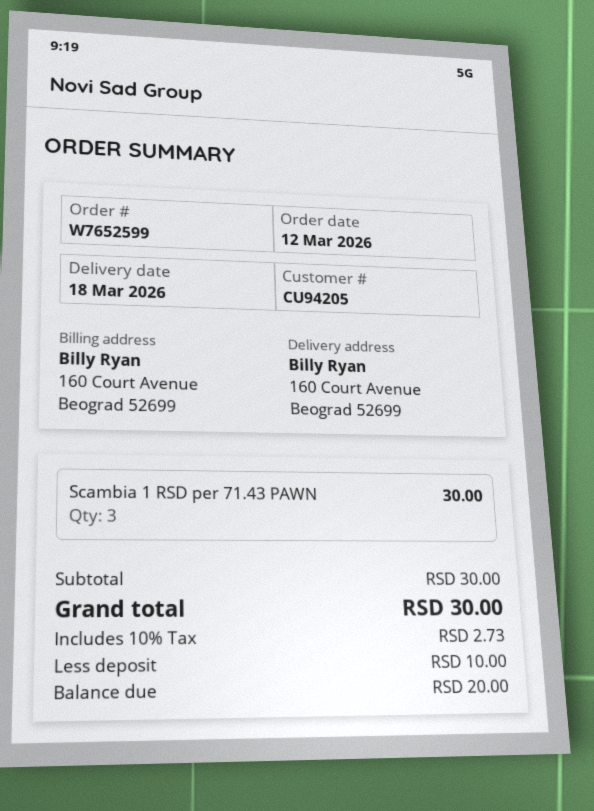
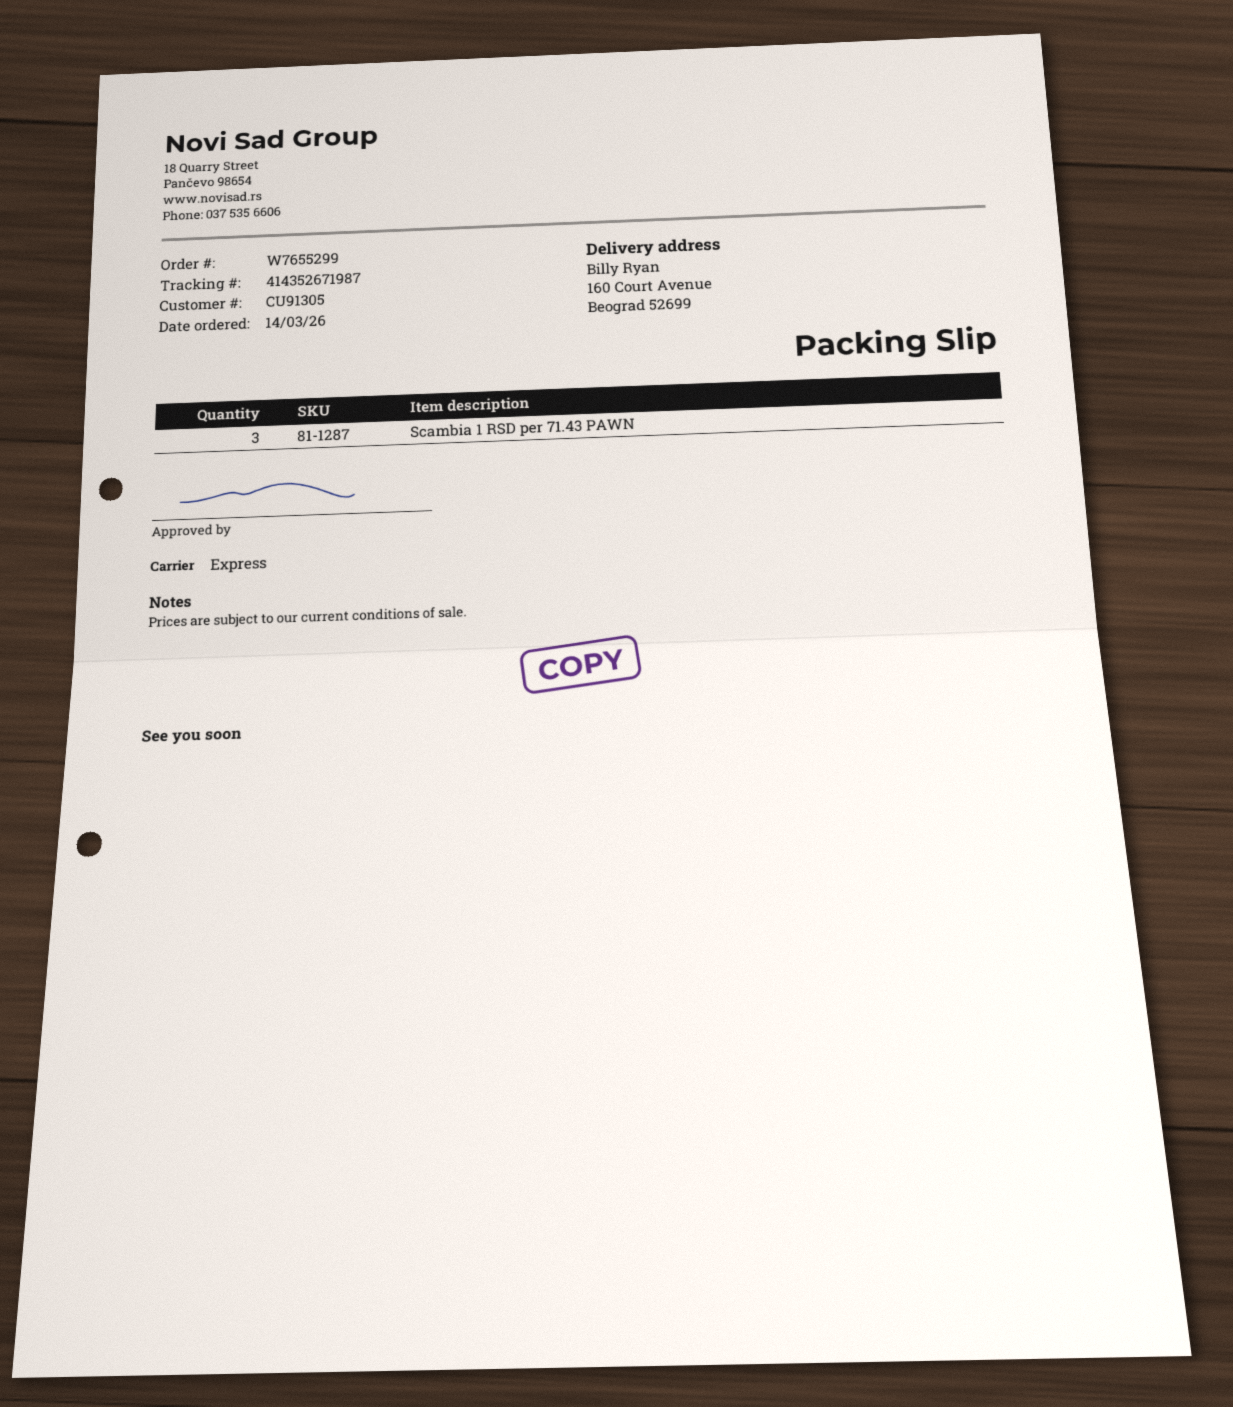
order number: W7652599 -> W7655299
order date: 2026-03-12 -> 2026-03-14
customer number: CU94205 -> CU91305

